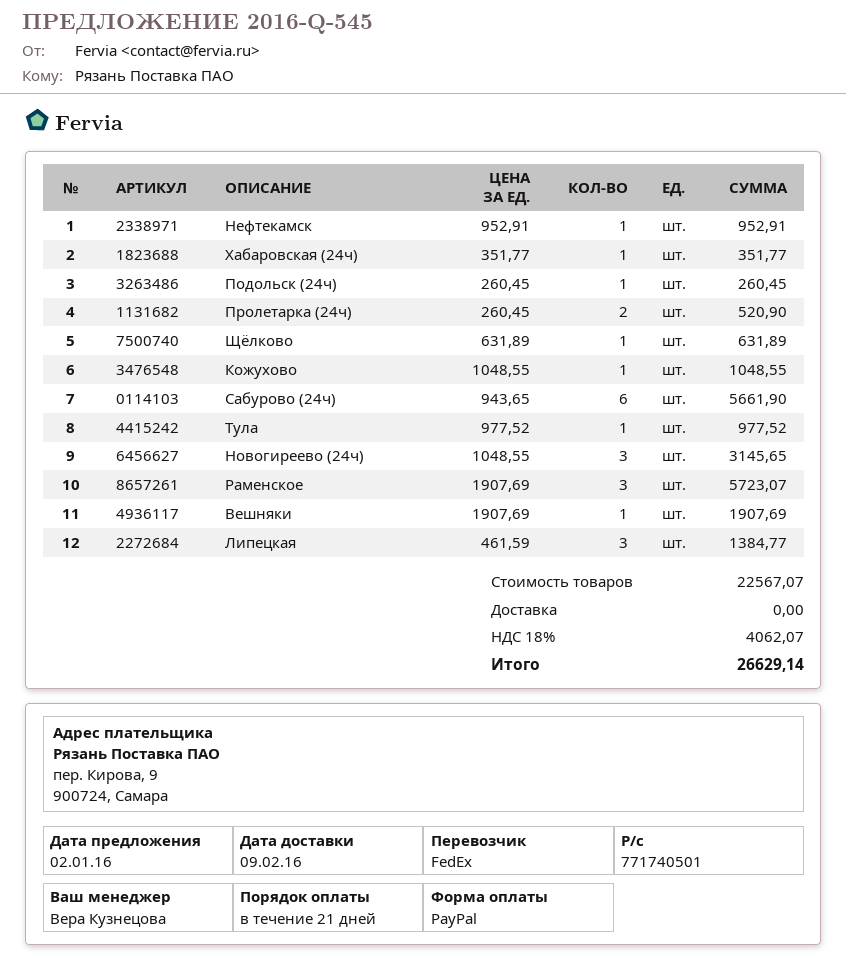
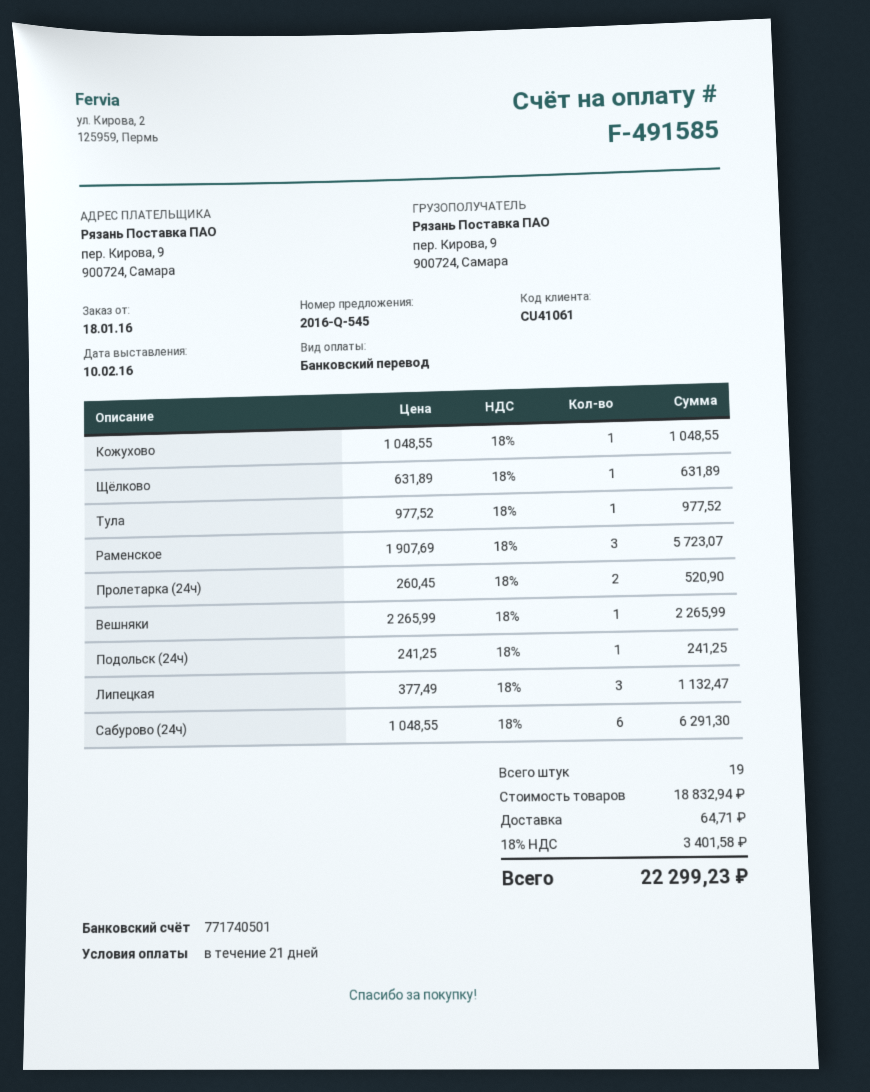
payment method: PayPal -> bank transfer
Нефтекамск: 1 x 952.91 = 952.91 -> none
Хабаровская (24ч): 1 x 351.77 = 351.77 -> none
Подольск (24ч): 1 x 260.45 = 260.45 -> 1 x 241.25 = 241.25
Сабурово (24ч): 6 x 943.65 = 5661.90 -> 6 x 1048.55 = 6291.30
Новогиреево (24ч): 3 x 1048.55 = 3145.65 -> none
Вешняки: 1 x 1907.69 = 1907.69 -> 1 x 2265.99 = 2265.99
Липецкая: 3 x 461.59 = 1384.77 -> 3 x 377.49 = 1132.47
subtotal: 22567.07 -> 18832.94
shipping: 0.00 -> 64.71
tax: 18% = 4062.07 -> 18% = 3401.58
total: 26629.14 -> 22299.23

